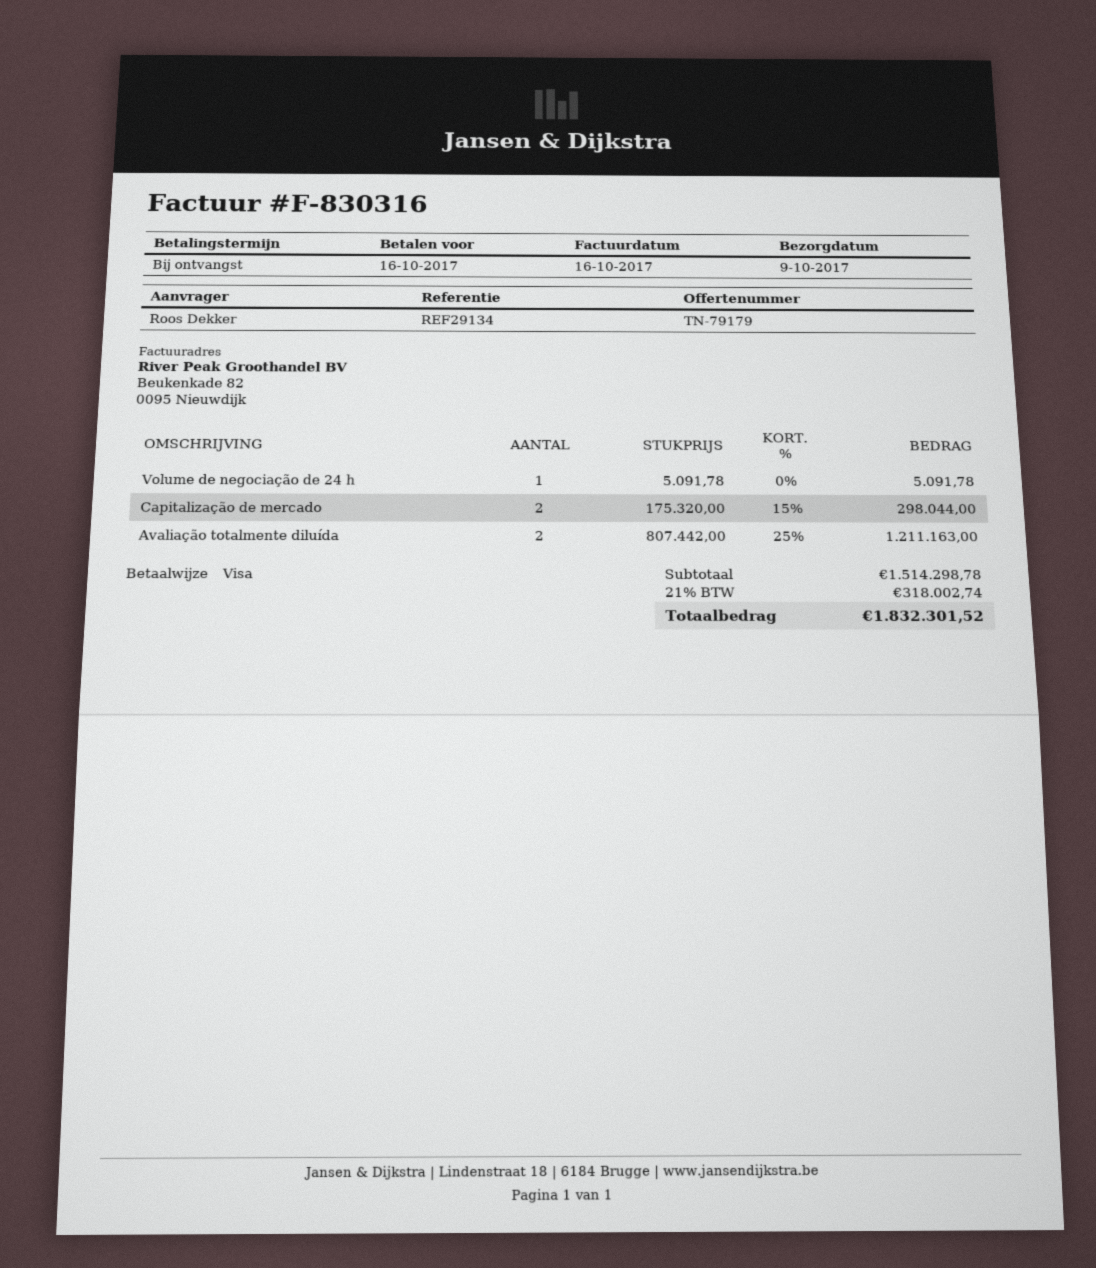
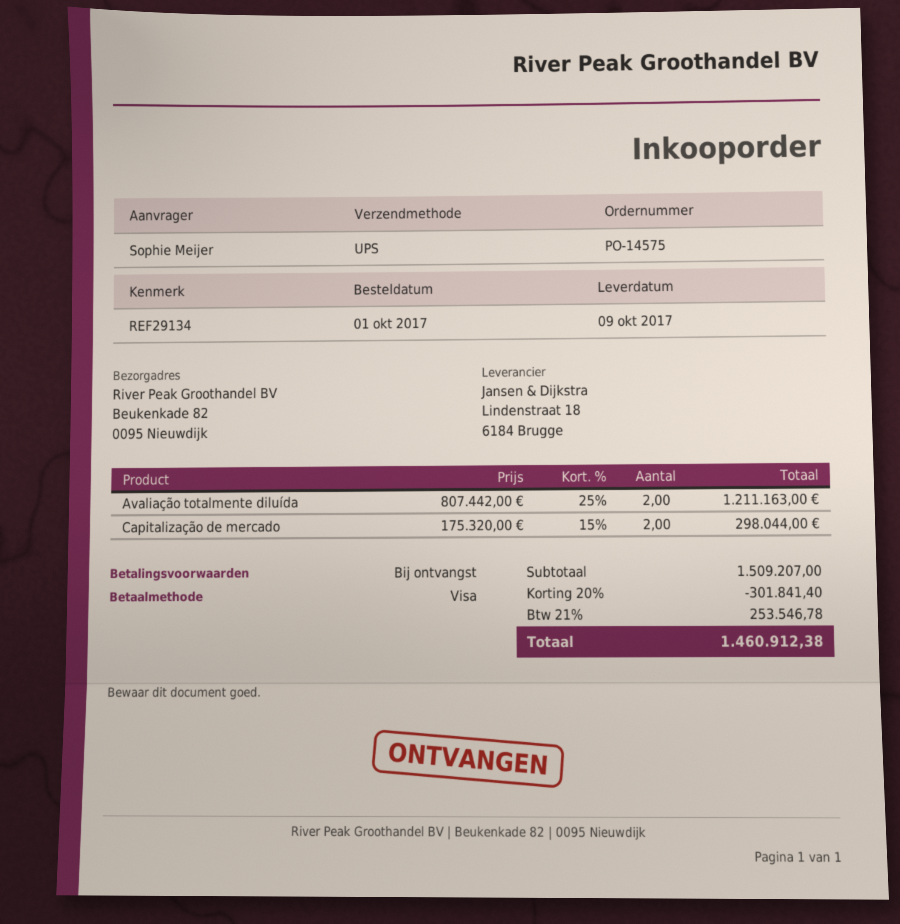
ordered by: Roos Dekker -> Sophie Meijer
Volume de negociação de 24 h: 1 x 5091.78 = 5091.78 -> none
subtotal: 1514298.78 -> 1509207.00
discount: none -> 20% = 301841.40
tax: 21% = 318002.74 -> 21% = 253546.78
total: 1832301.52 -> 1460912.38

